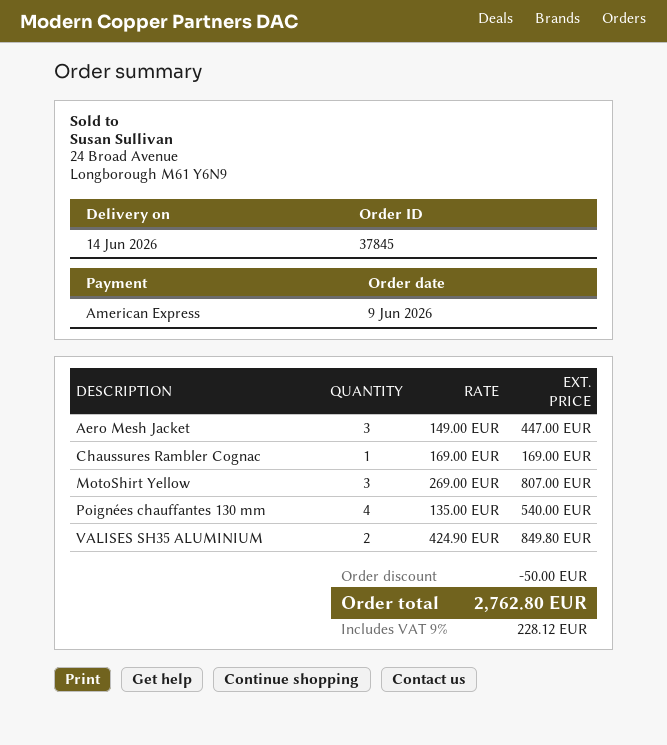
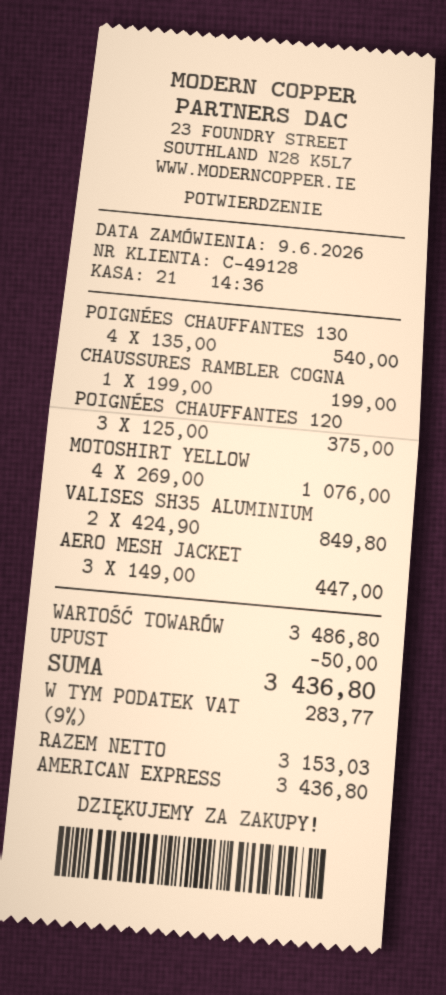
Chaussures Rambler Cognac: 1 x 169.00 = 169.00 -> 1 x 199.00 = 199.00
MotoShirt Yellow: 3 x 269.00 = 807.00 -> 4 x 269.00 = 1076.00
POIGNÉES CHAUFFANTES 120: none -> 3 x 125.00 = 375.00
tax: 9% = 228.12 -> 9% = 283.77
total: 2762.80 -> 3436.80

